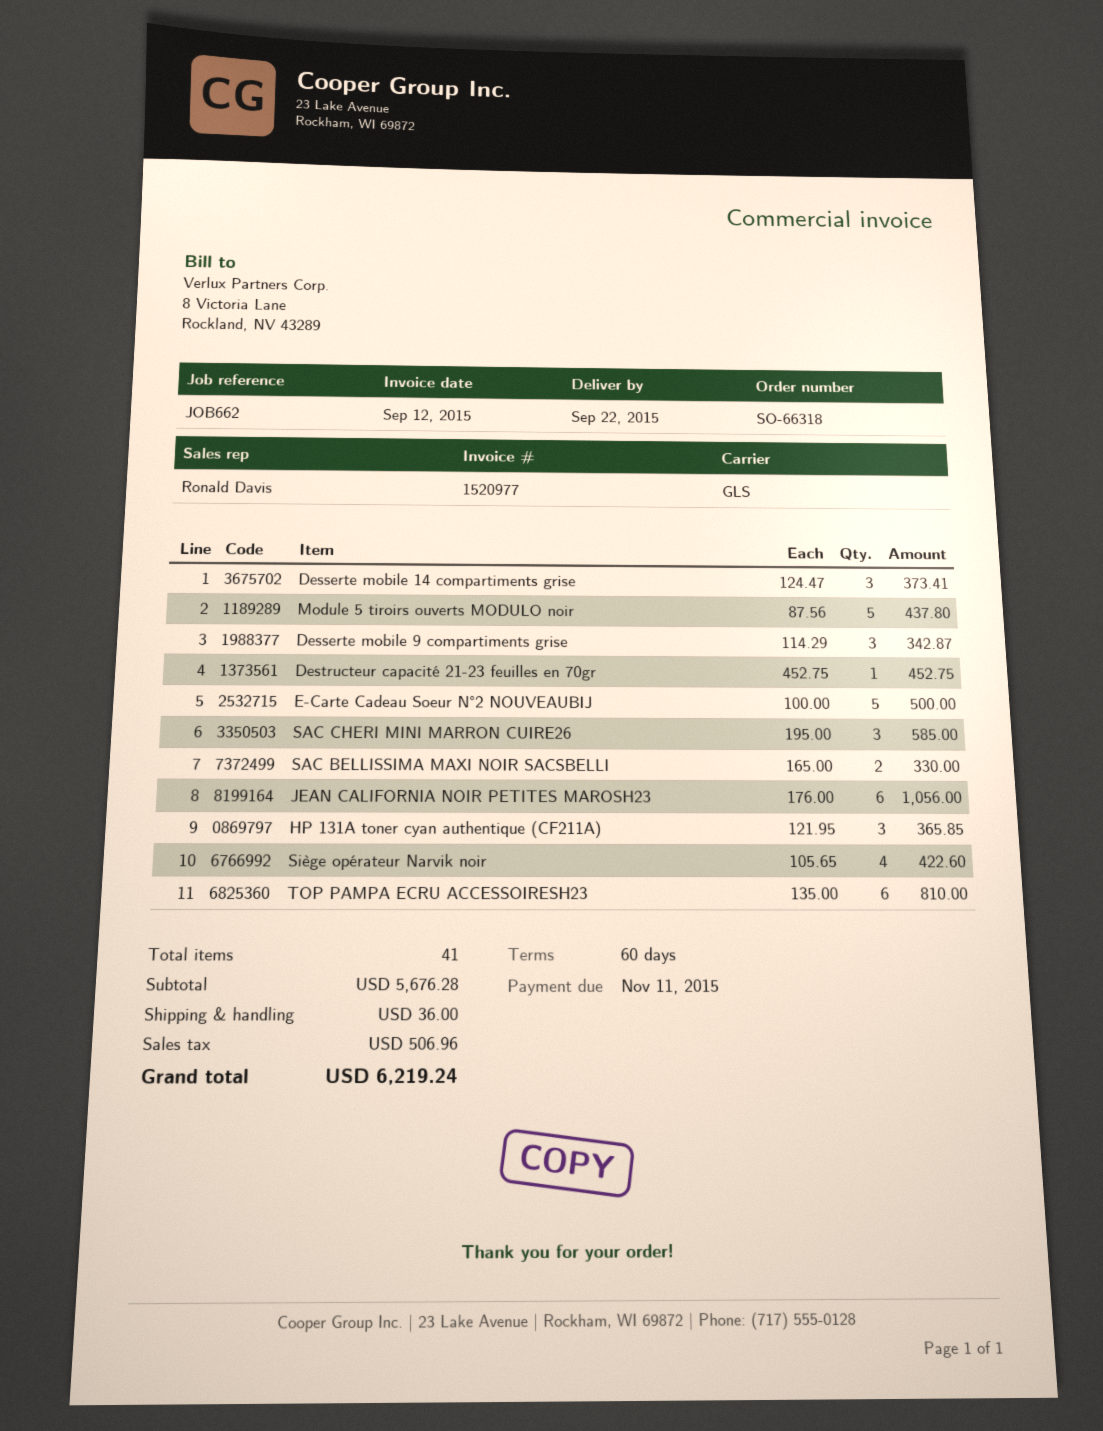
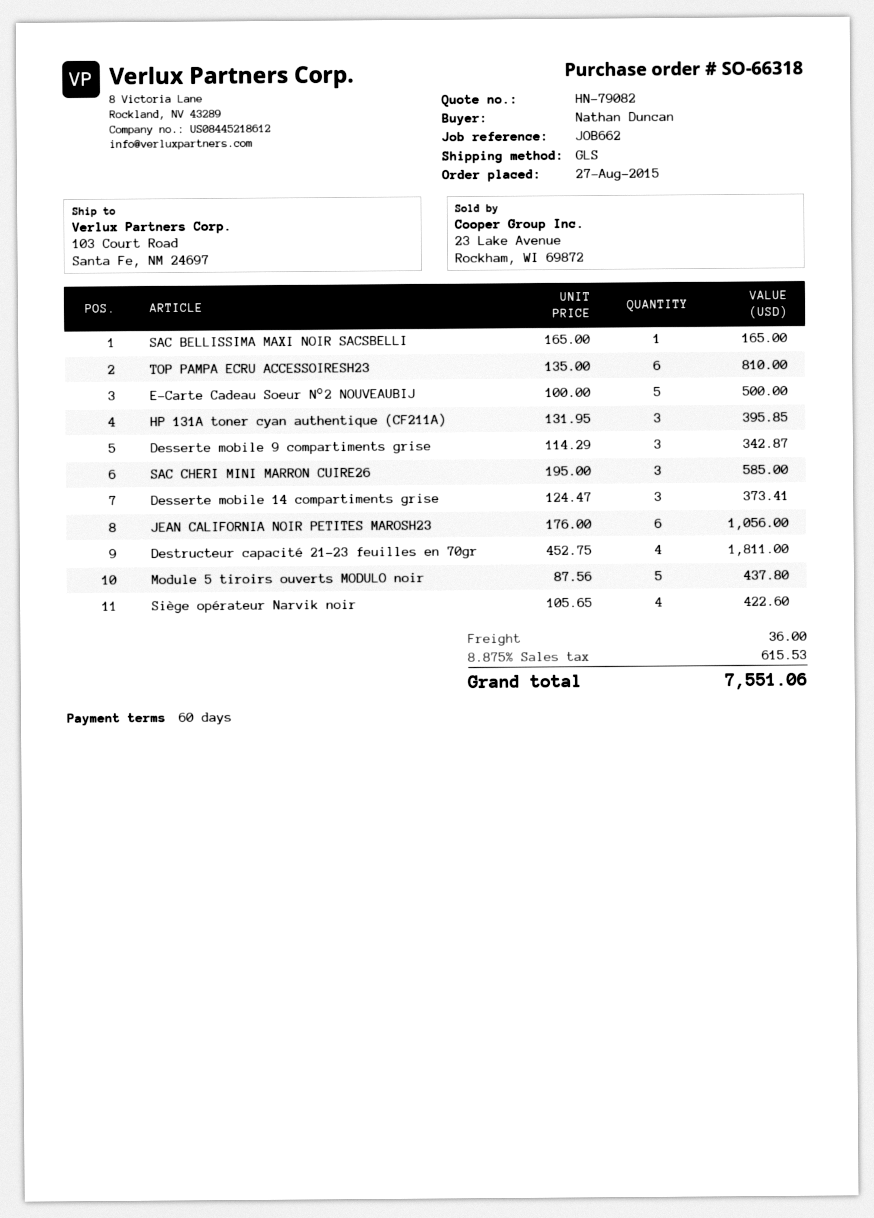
Destructeur capacité 21-23 feuilles en 70gr: 1 x 452.75 = 452.75 -> 4 x 452.75 = 1811.00
SAC BELLISSIMA MAXI NOIR SACSBELLI: 2 x 165.00 = 330.00 -> 1 x 165.00 = 165.00
HP 131A toner cyan authentique (CF211A): 3 x 121.95 = 365.85 -> 3 x 131.95 = 395.85
tax: 506.96 -> 615.53
total: 6219.24 -> 7551.06

